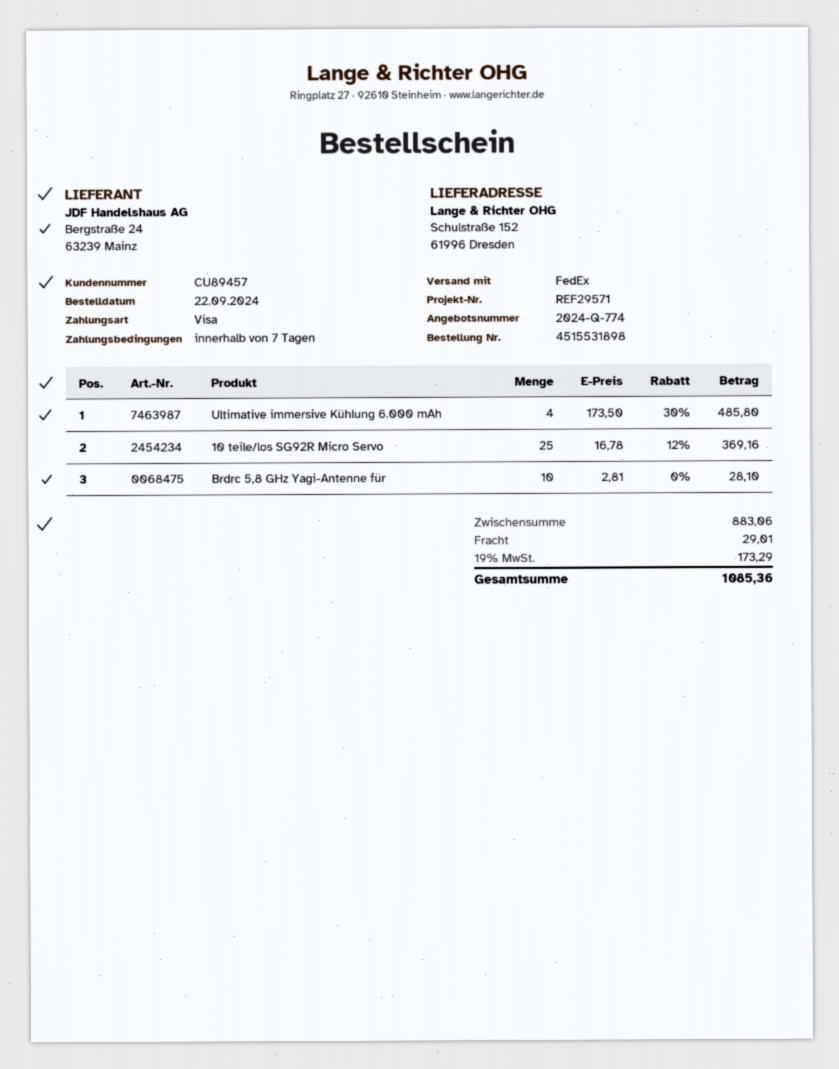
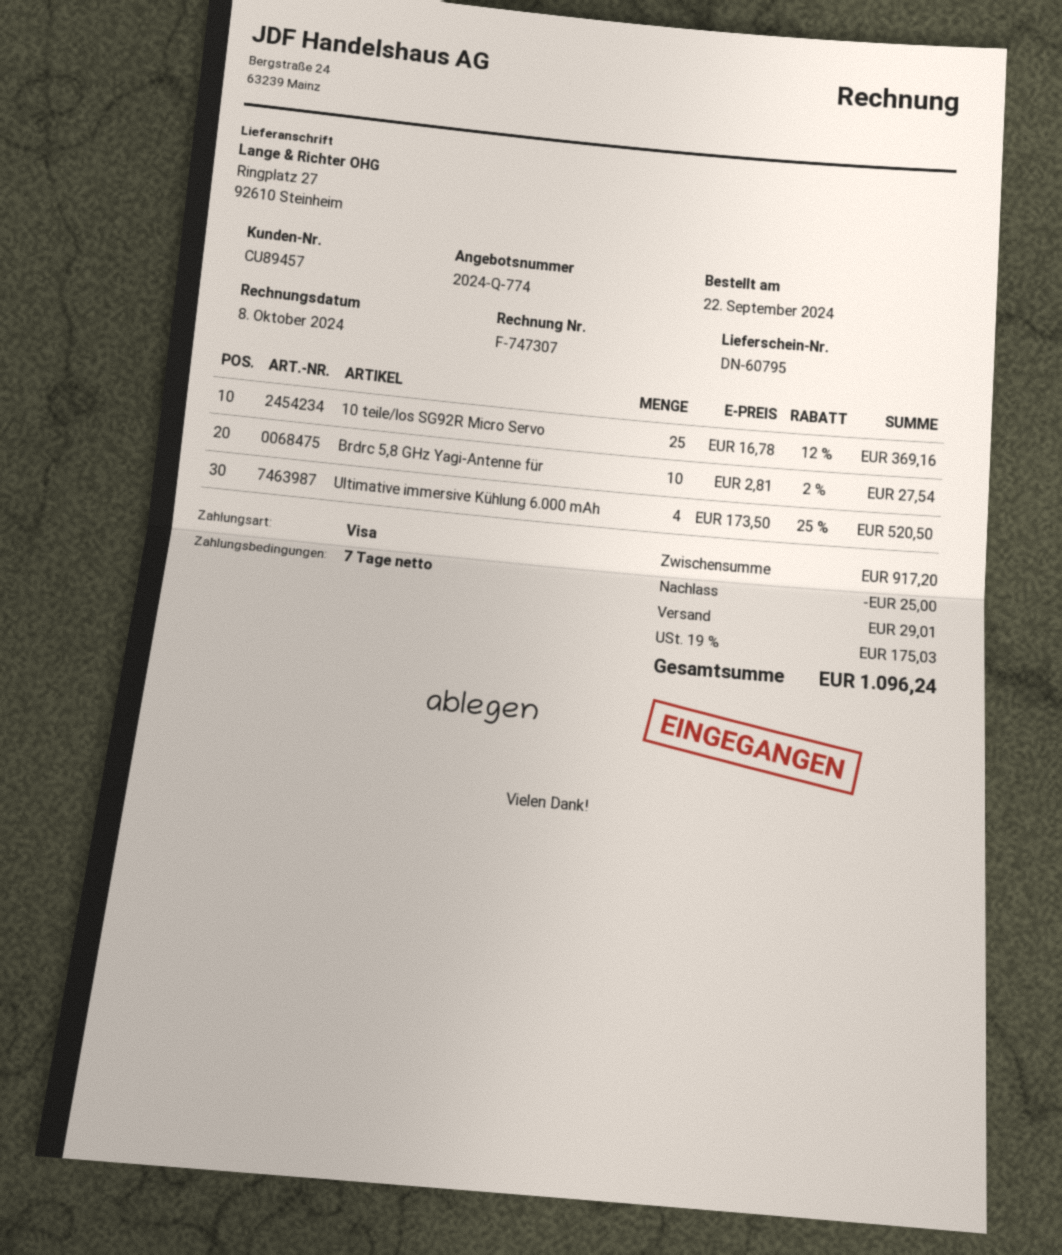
ship to: Schulstraße 152, 61996 Dresden -> Ringplatz 27, 92610 Steinheim
Ultimative immersive Kühlung 6.000 mAh: 4 x 173.50 - 30% = 485.80 -> 4 x 173.50 - 25% = 520.50
Brdrc 5,8 GHz Yagi-Antenne für: 10 x 2.81 = 28.10 -> 10 x 2.81 - 2% = 27.54
subtotal: 883.06 -> 917.20
discount: none -> 25.00
tax: 19% = 173.29 -> 19% = 175.03
total: 1085.36 -> 1096.24

